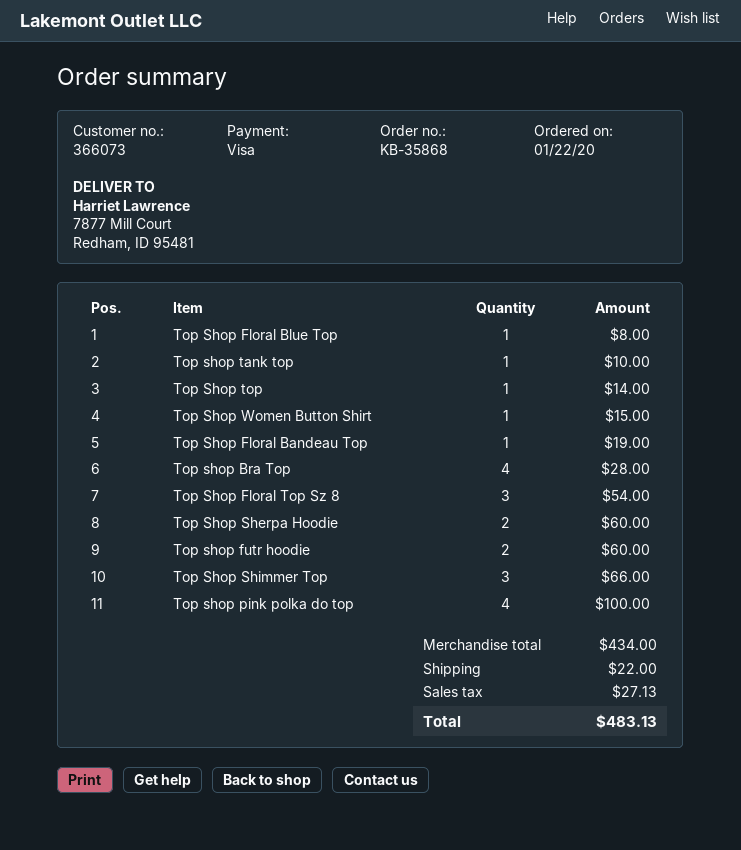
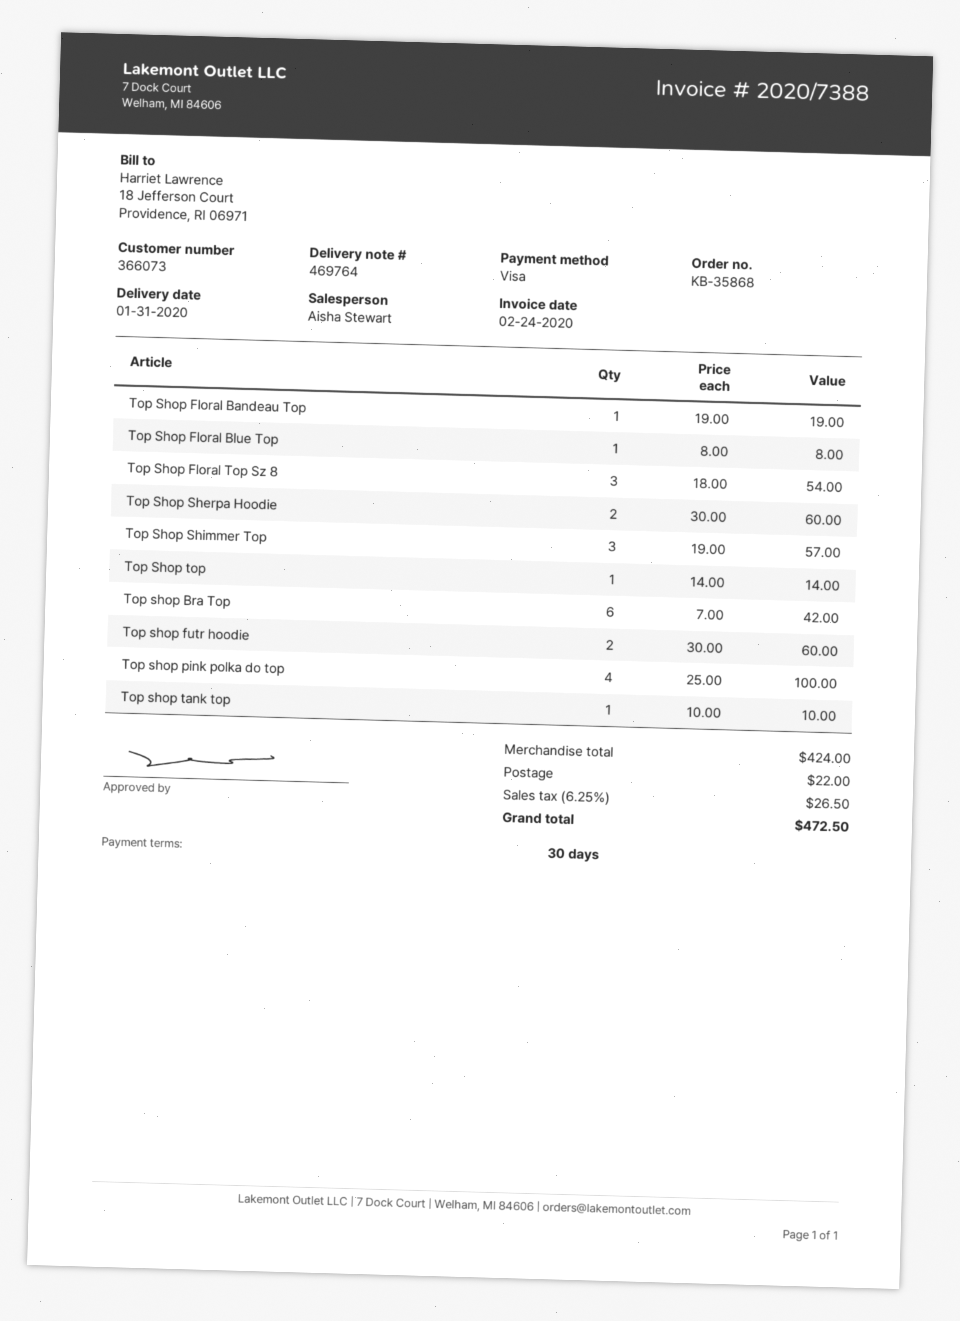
Top Shop Women Button Shirt: 1 for 15.00 -> none
Top shop Bra Top: 4 for 28.00 -> 6 for 42.00
Top Shop Shimmer Top: 3 for 66.00 -> 3 for 57.00
subtotal: 434.00 -> 424.00
tax: 27.13 -> 26.50
total: 483.13 -> 472.50

